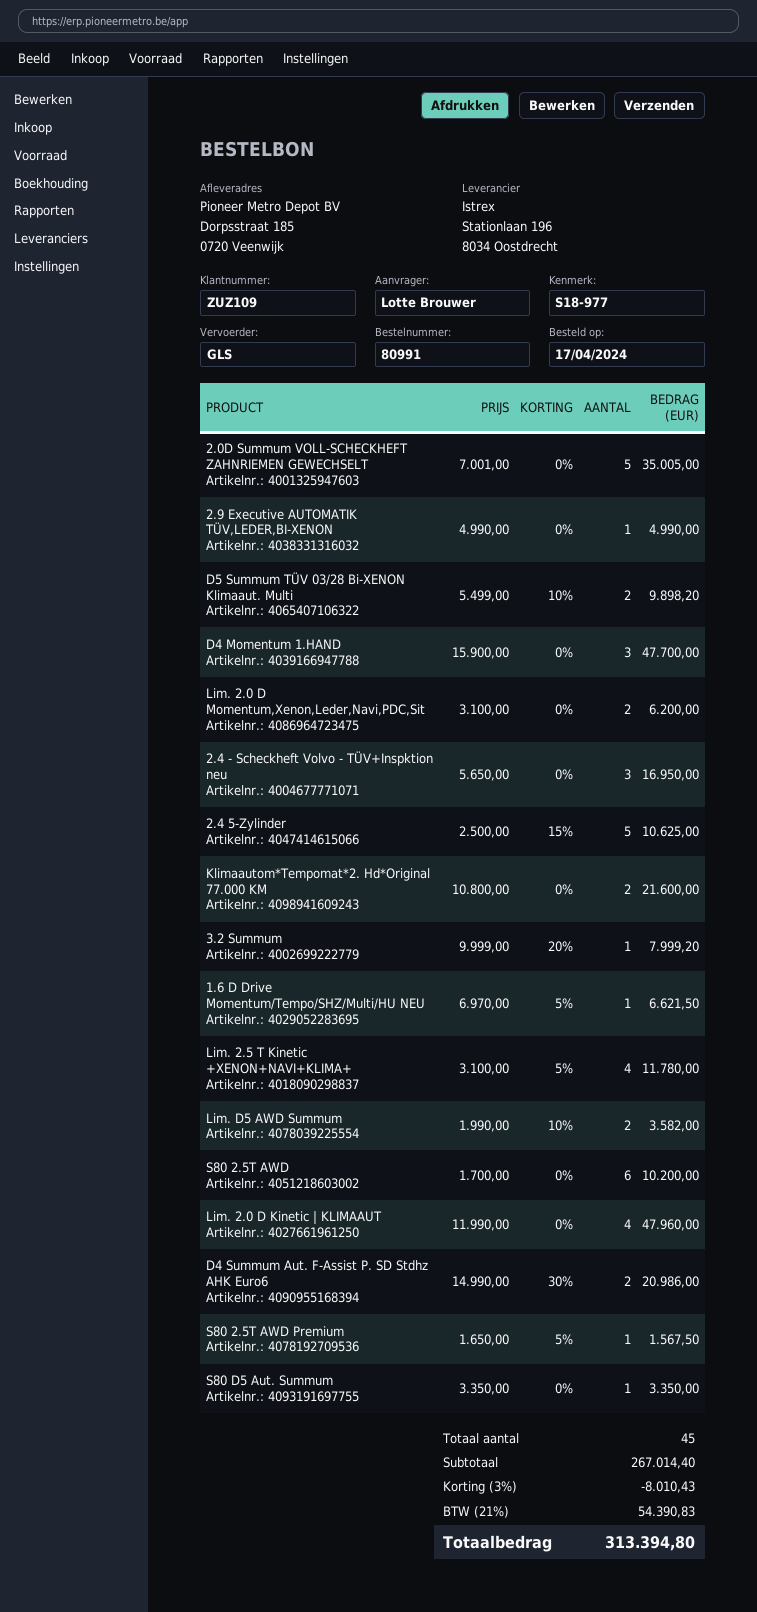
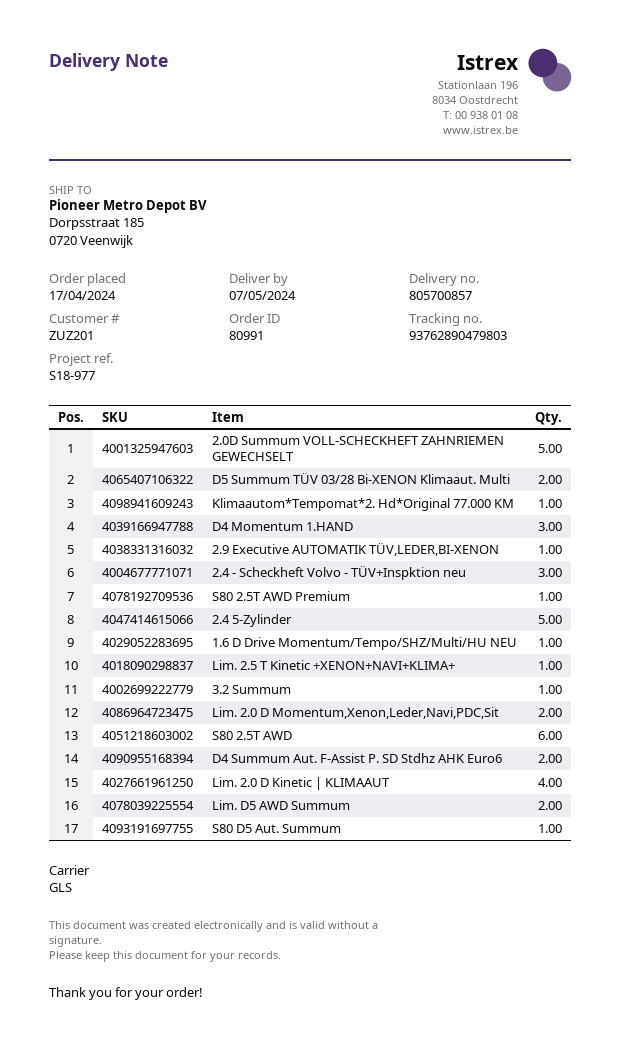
customer number: ZUZ109 -> ZUZ201
Klimaautom*Tempomat*2. Hd*Original 77.000 KM: 2 -> 1
Lim. 2.5 T Kinetic +XENON+NAVI+KLIMA+: 4 -> 1

